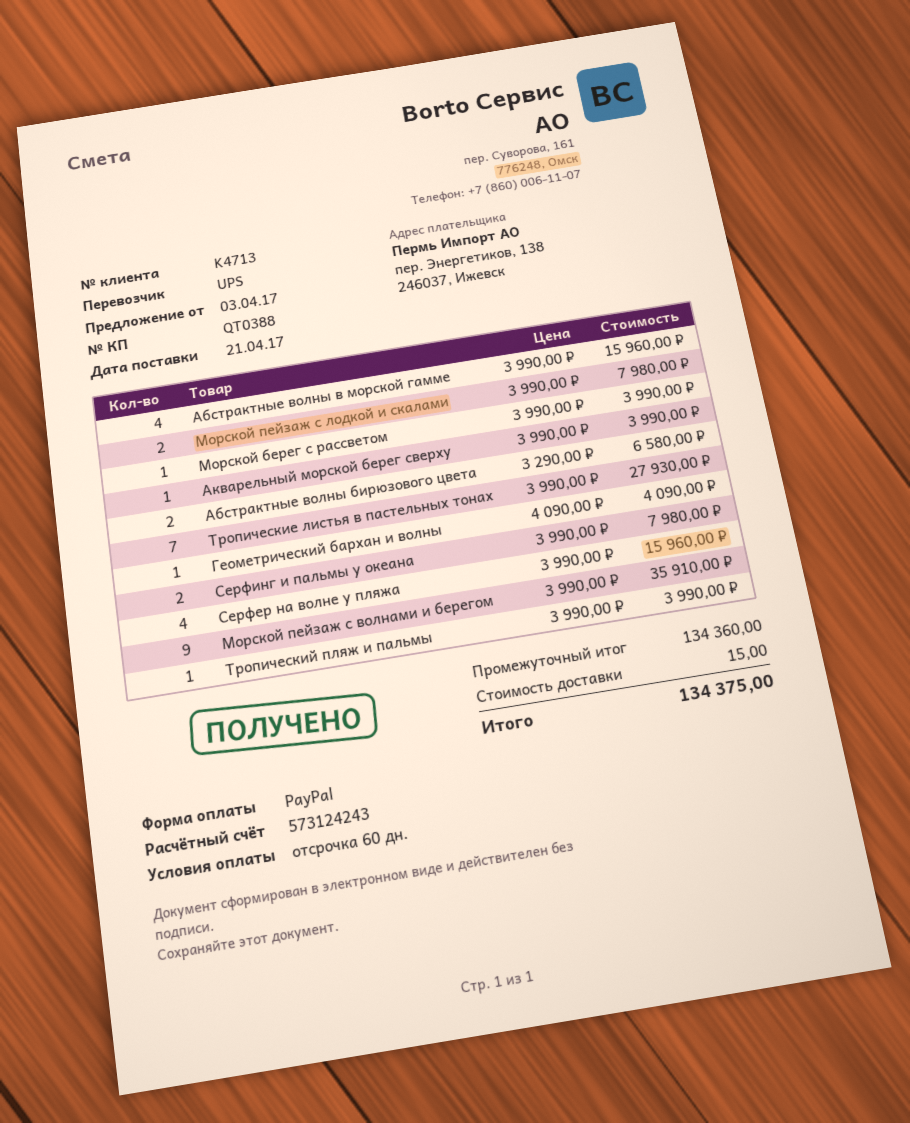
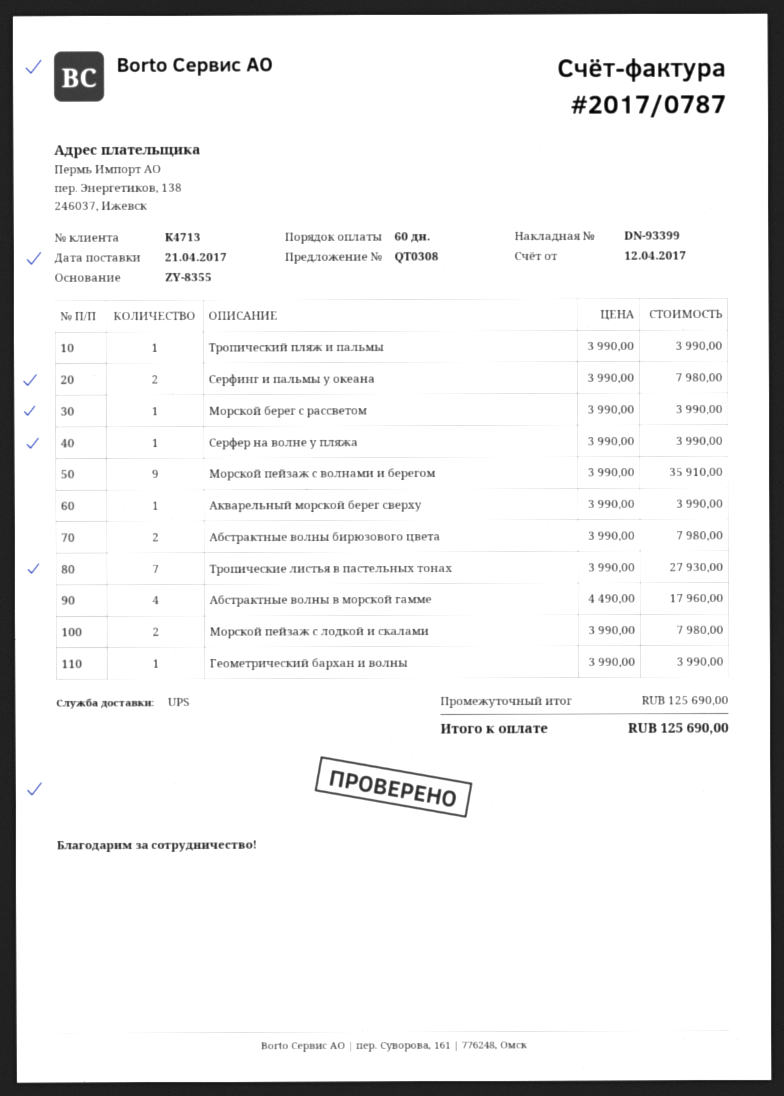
quote number: QT0388 -> QT0308
Абстрактные волны в морской гамме: 4 x 3990.00 = 15960.00 -> 4 x 4490.00 = 17960.00
Абстрактные волны бирюзового цвета: 2 x 3290.00 = 6580.00 -> 2 x 3990.00 = 7980.00
Геометрический бархан и волны: 1 x 4090.00 = 4090.00 -> 1 x 3990.00 = 3990.00
Серфер на волне у пляжа: 4 x 3990.00 = 15960.00 -> 1 x 3990.00 = 3990.00
subtotal: 134360.00 -> 125690.00
shipping: 15.00 -> none
total: 134375.00 -> 125690.00

